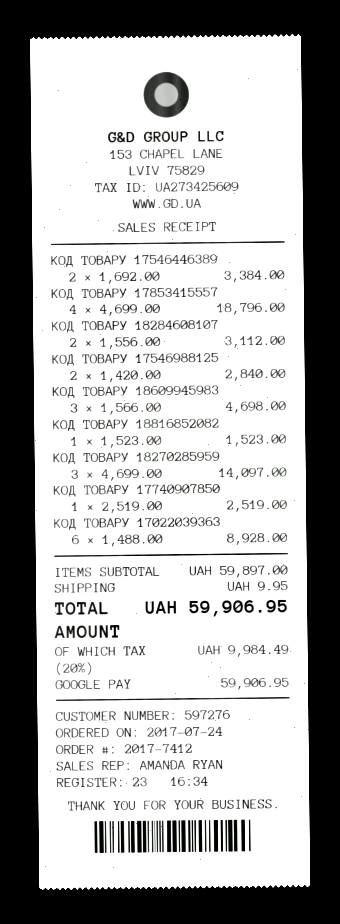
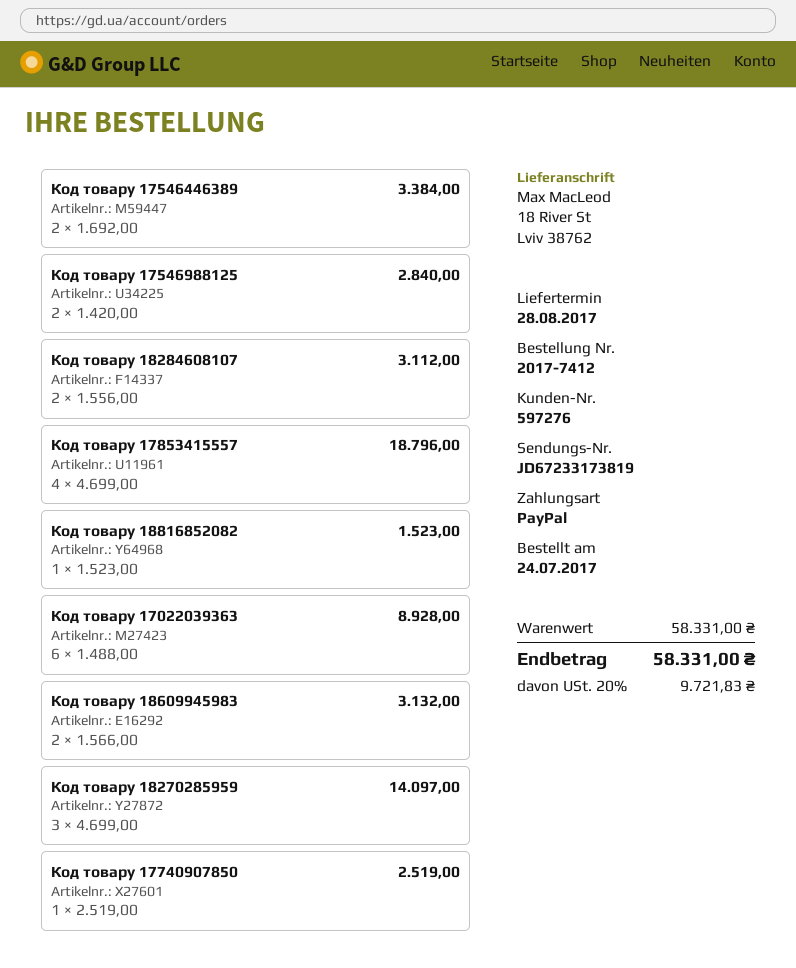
payment method: Google Pay -> PayPal
КОД ТОВАРУ 18609945983: 3 x 1566.00 = 4698.00 -> 2 x 1566.00 = 3132.00
subtotal: 59897.00 -> 58331.00
shipping: 9.95 -> none
tax: 20% = 9984.49 -> 20% = 9721.83
total: 59906.95 -> 58331.00

